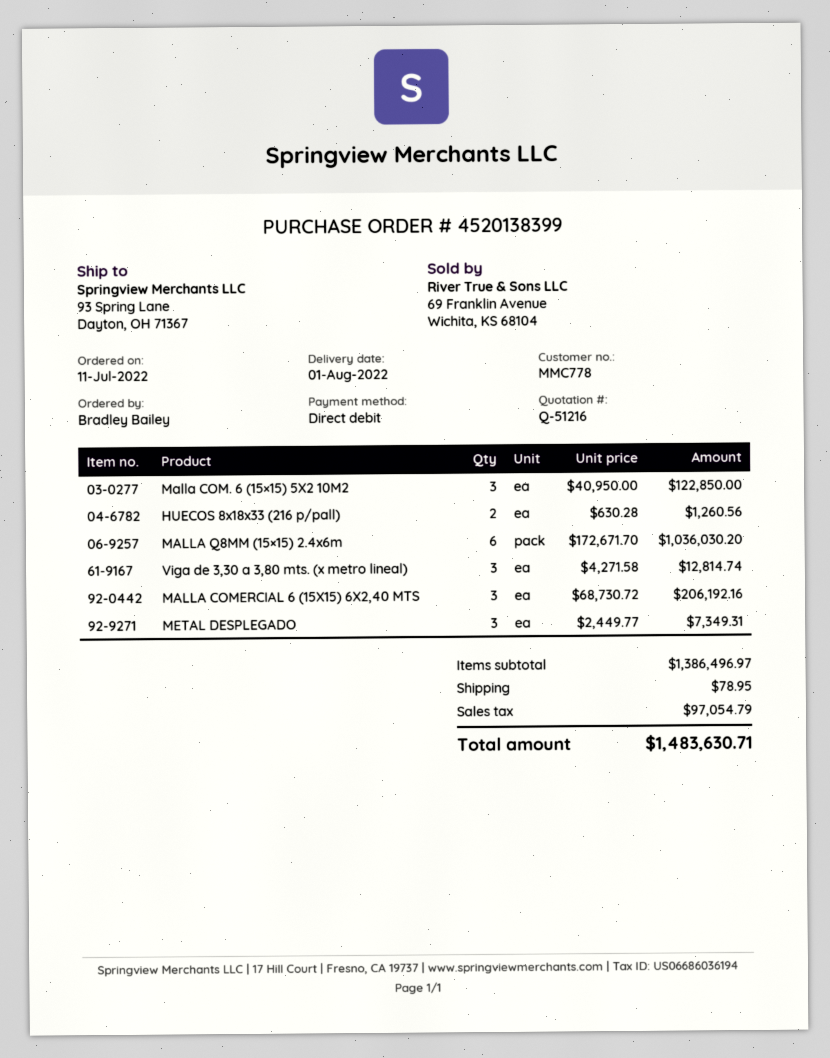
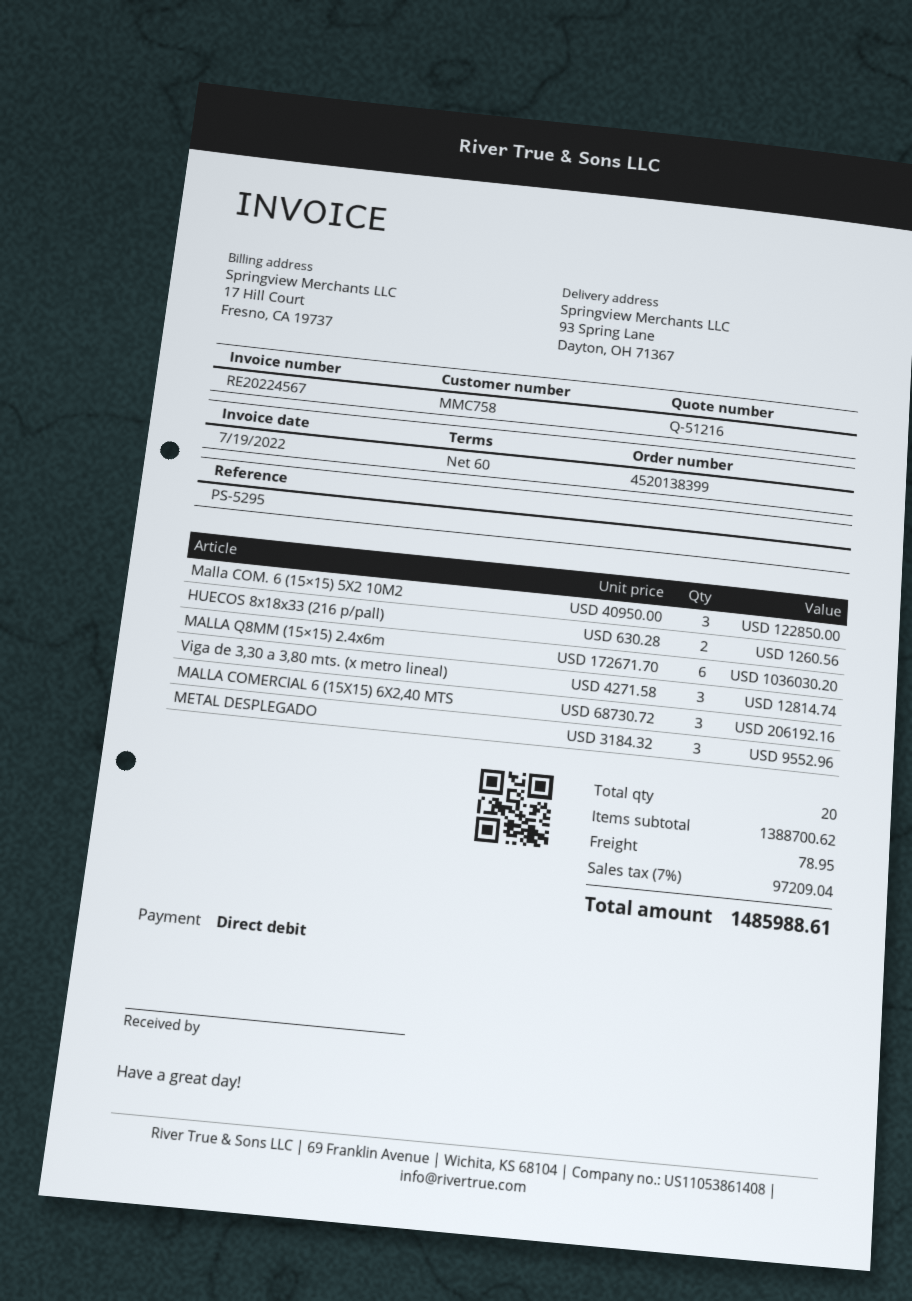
customer number: MMC778 -> MMC758
METAL DESPLEGADO: 3 x 2449.77 = 7349.31 -> 3 x 3184.32 = 9552.96
subtotal: 1386496.97 -> 1388700.62
tax: 97054.79 -> 97209.04
total: 1483630.71 -> 1485988.61

